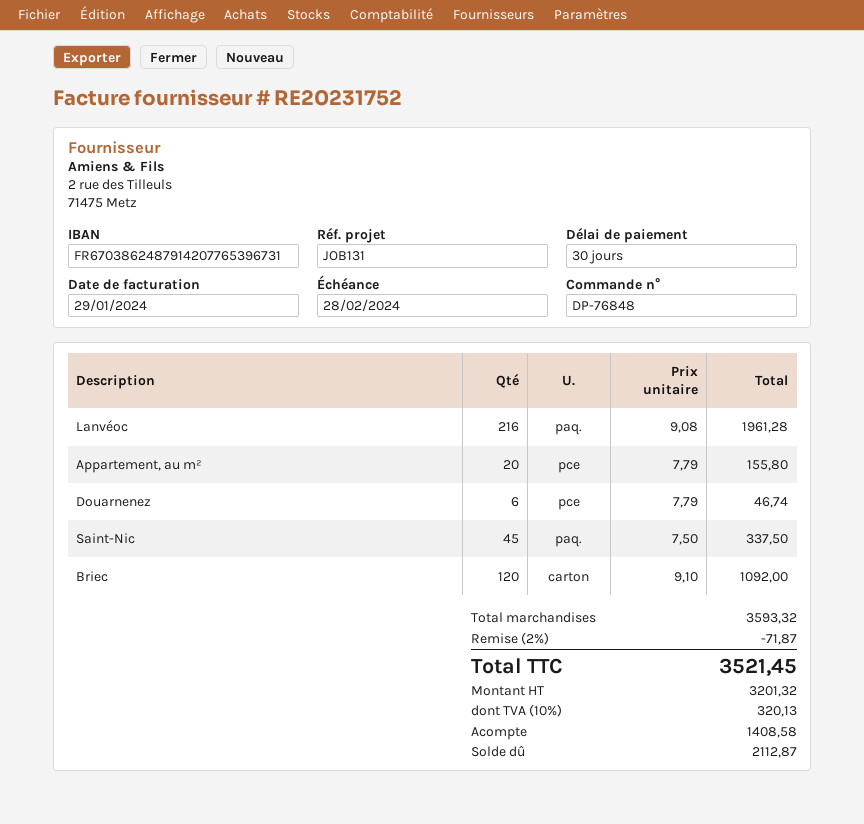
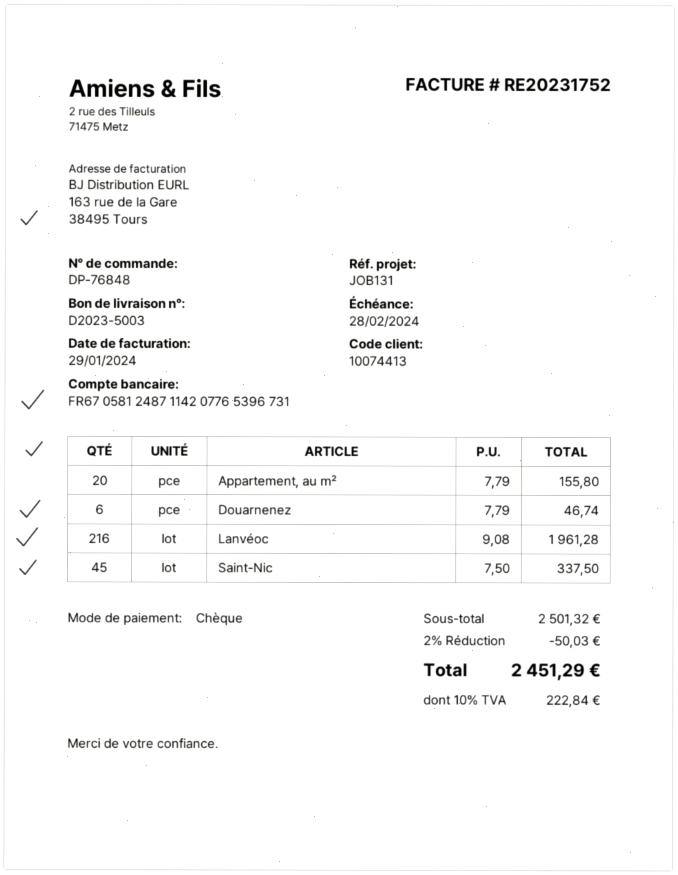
bank account: FR6703862487914207765396731 -> FR6705812487114207765396731
Briec: 120 x 9.10 = 1092.00 -> none
subtotal: 3593.32 -> 2501.32
discount: 2% = 71.87 -> 2% = 50.03
tax: 10% = 320.13 -> 10% = 222.84
total: 3521.45 -> 2451.29

